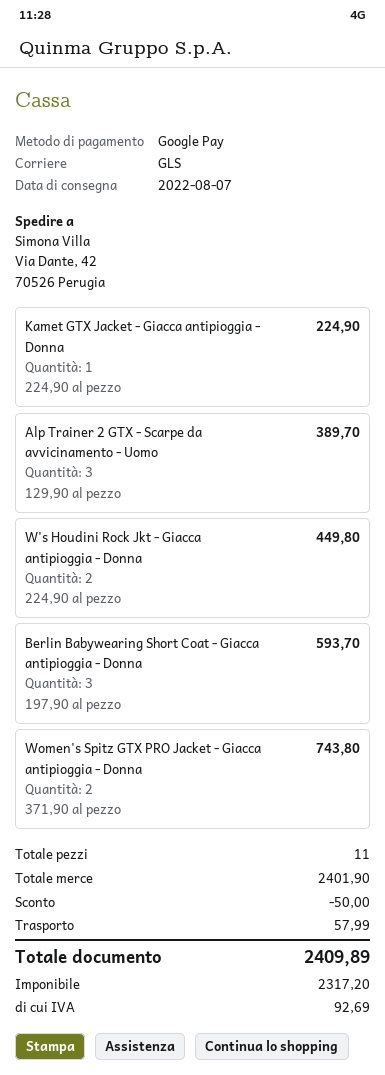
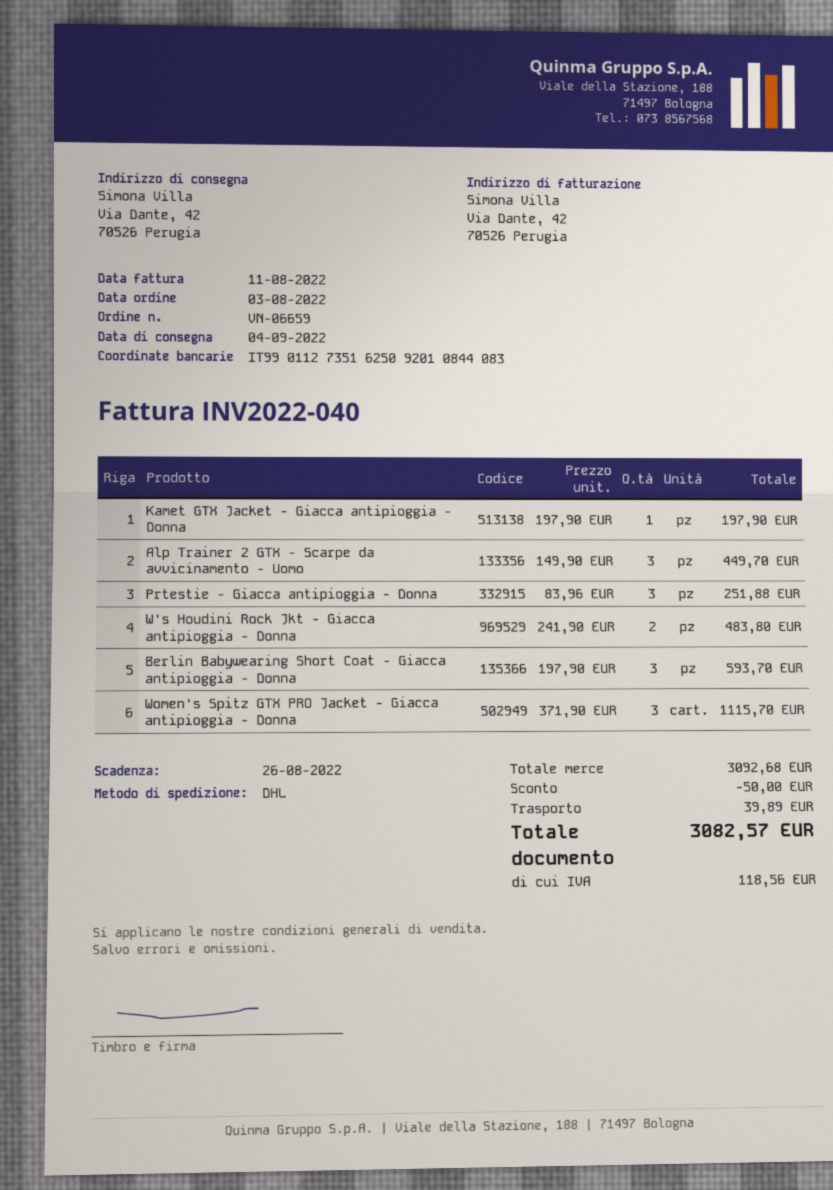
delivery date: 2022-08-07 -> 2022-09-04
shipping method: GLS -> DHL
Kamet GTX Jacket - Giacca antipioggia - Donna: 1 x 224.90 = 224.90 -> 1 x 197.90 = 197.90
Alp Trainer 2 GTX - Scarpe da avvicinamento - Uomo: 3 x 129.90 = 389.70 -> 3 x 149.90 = 449.70
W's Houdini Rock Jkt - Giacca antipioggia - Donna: 2 x 224.90 = 449.80 -> 2 x 241.90 = 483.80
Women's Spitz GTX PRO Jacket - Giacca antipioggia - Donna: 2 x 371.90 = 743.80 -> 3 x 371.90 = 1115.70
Prtestie - Giacca antipioggia - Donna: none -> 3 x 83.96 = 251.88
subtotal: 2401.90 -> 3092.68
shipping: 57.99 -> 39.89
tax: 92.69 -> 118.56
total: 2409.89 -> 3082.57

